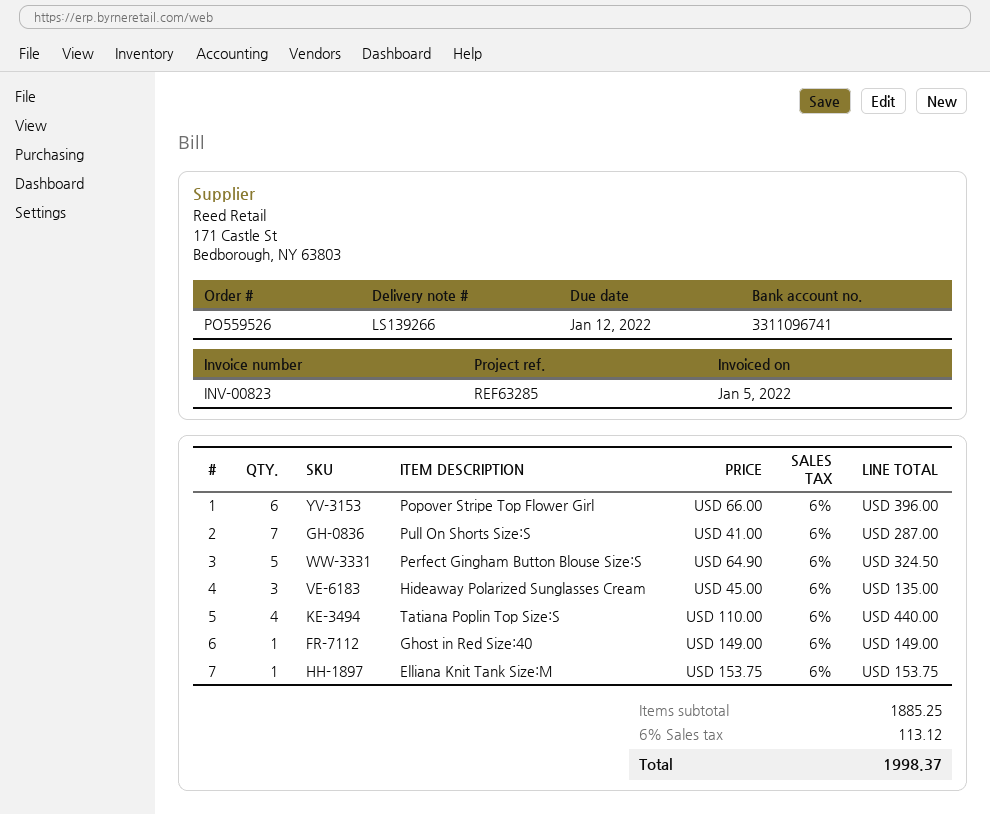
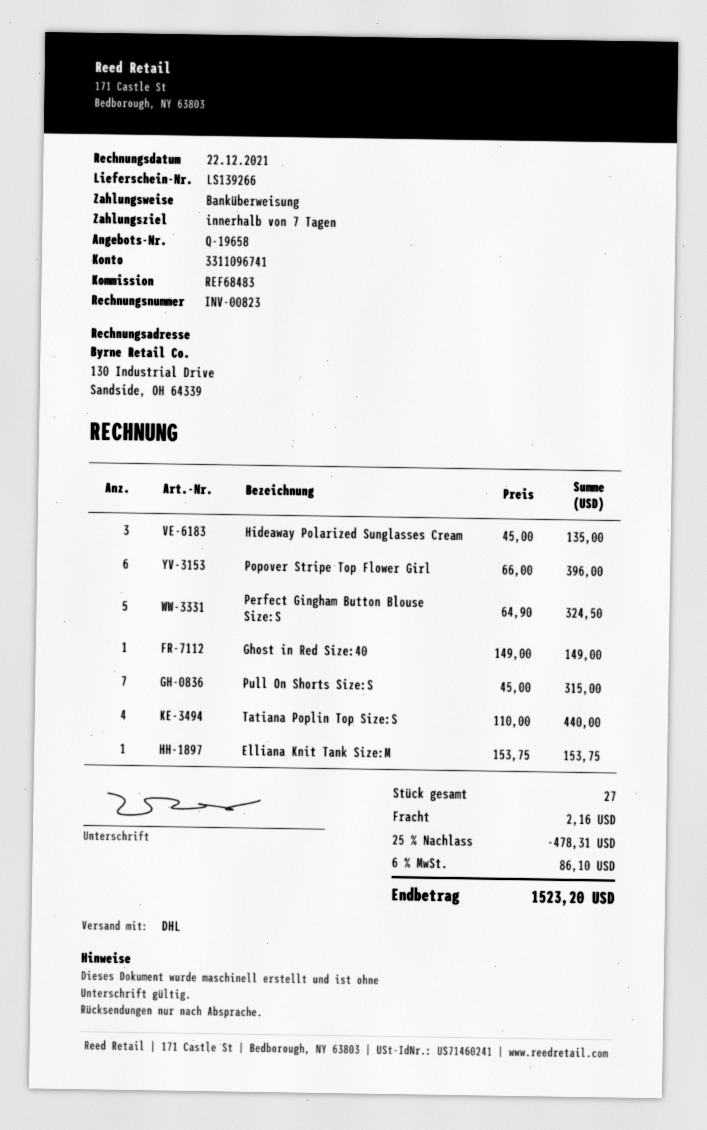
invoice date: 2022-01-05 -> 2021-12-22
reference: REF63285 -> REF68483
Pull On Shorts Size:S: 7 x 41.00 = 287.00 -> 7 x 45.00 = 315.00
discount: none -> 25% = 478.31
shipping: none -> 2.16
tax: 6% = 113.12 -> 6% = 86.10
total: 1998.37 -> 1523.20

